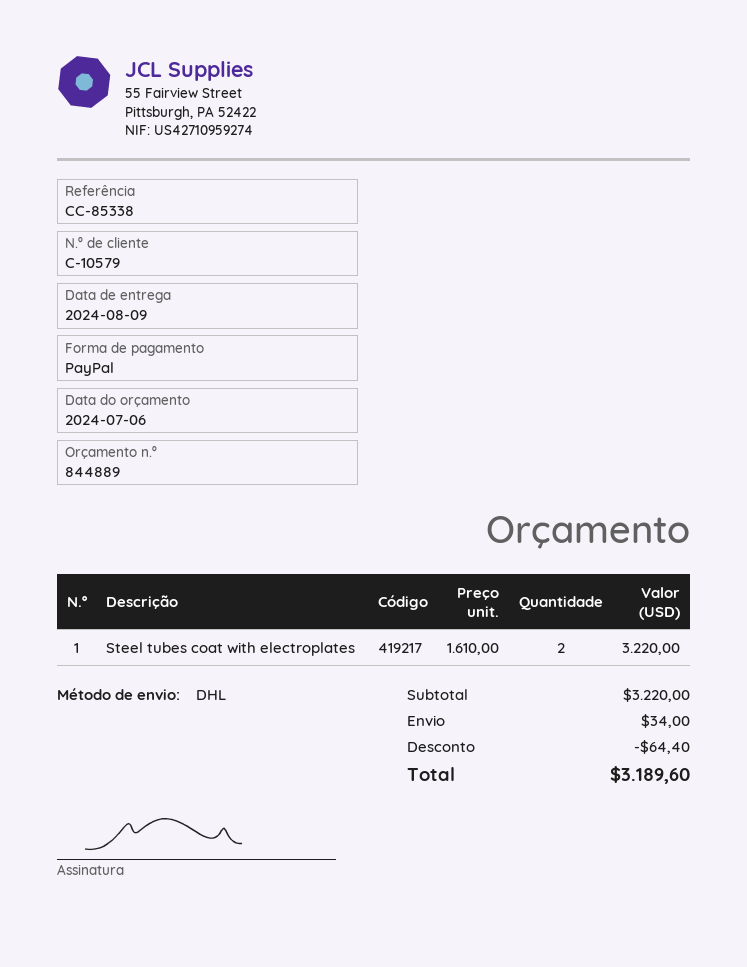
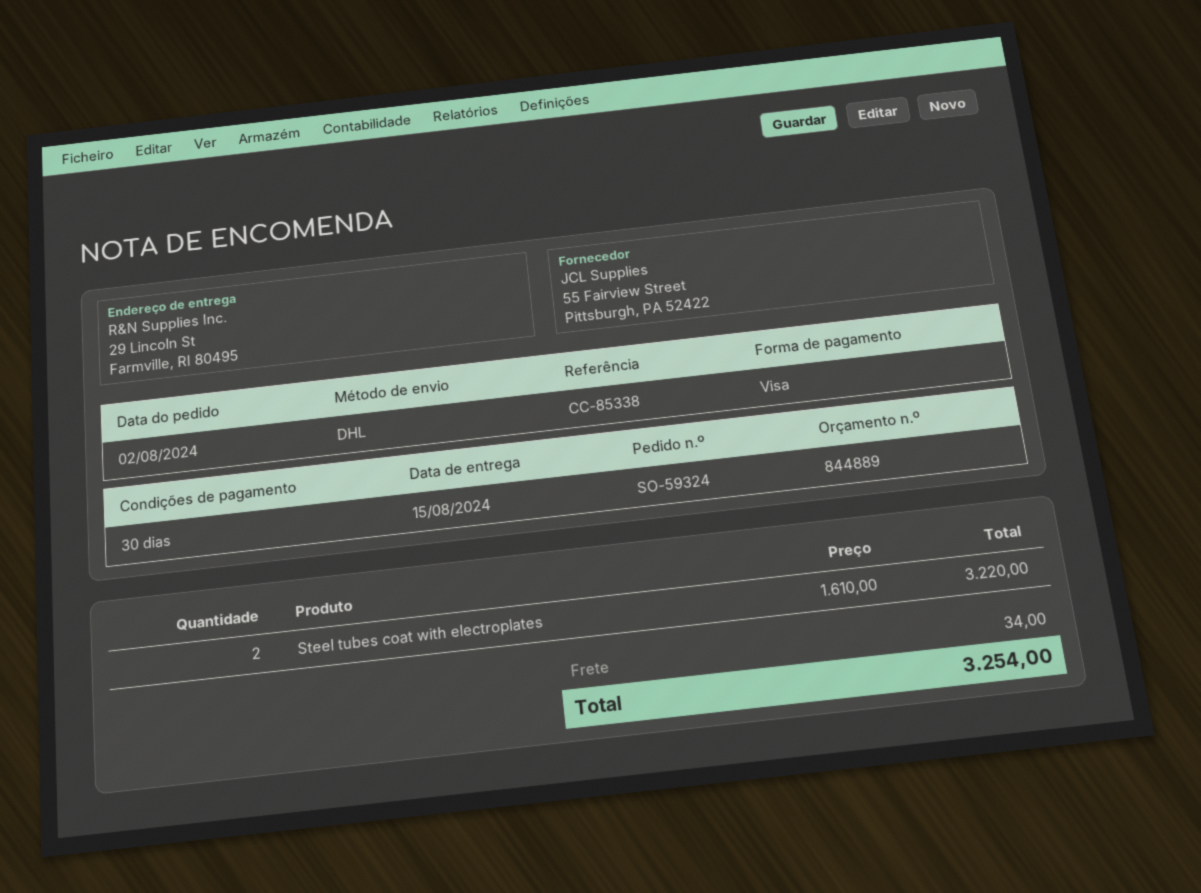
delivery date: 2024-08-09 -> 2024-08-15
payment method: PayPal -> Visa
discount: 64.40 -> none
total: 3189.60 -> 3254.00

